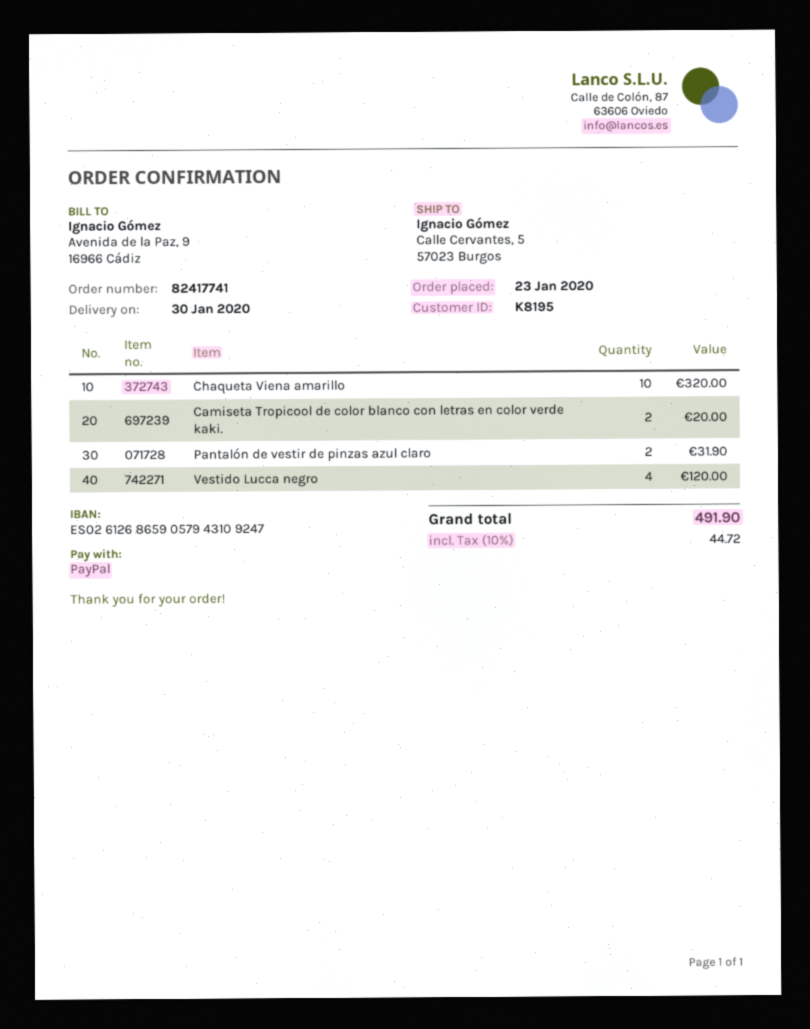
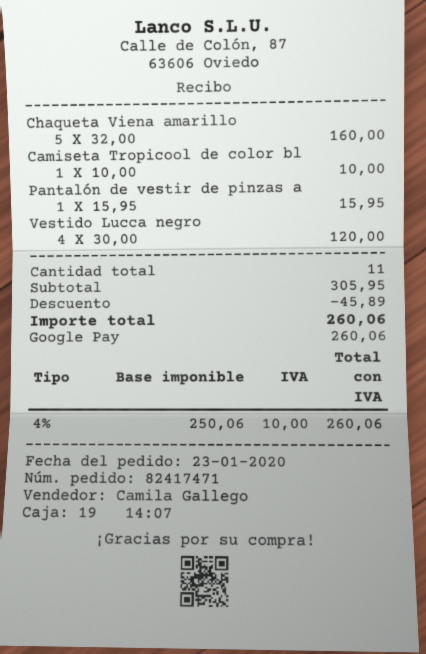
order number: 82417741 -> 82417471
payment method: PayPal -> Google Pay
Chaqueta Viena amarillo: 10 for 320.00 -> 5 for 160.00
Camiseta Tropicool de color blanco con letras en color verde kaki.: 2 for 20.00 -> 1 for 10.00
Pantalón de vestir de pinzas azul claro: 2 for 31.90 -> 1 for 15.95
discount: none -> 45.89
tax: 10% = 44.72 -> 4% = 10.00
total: 491.90 -> 260.06

